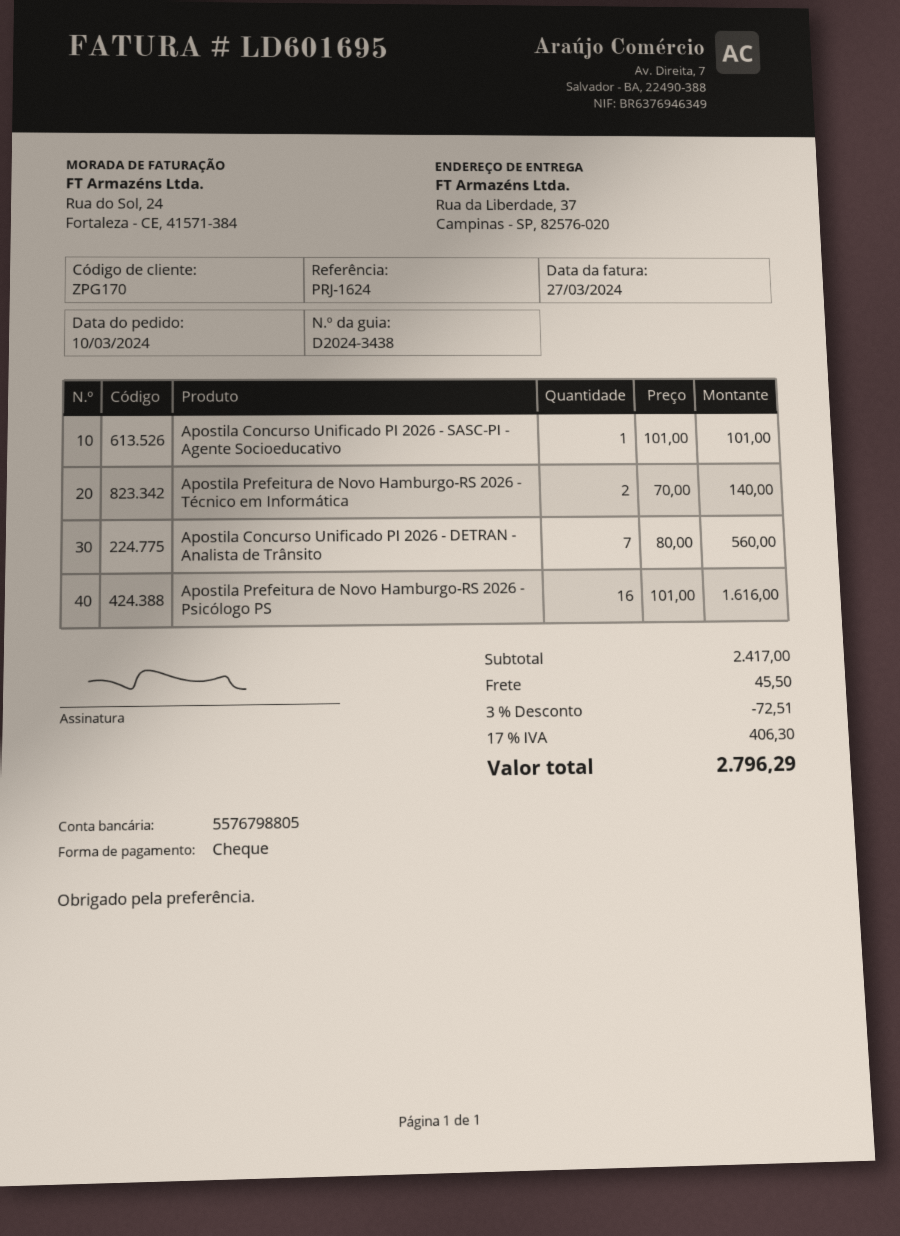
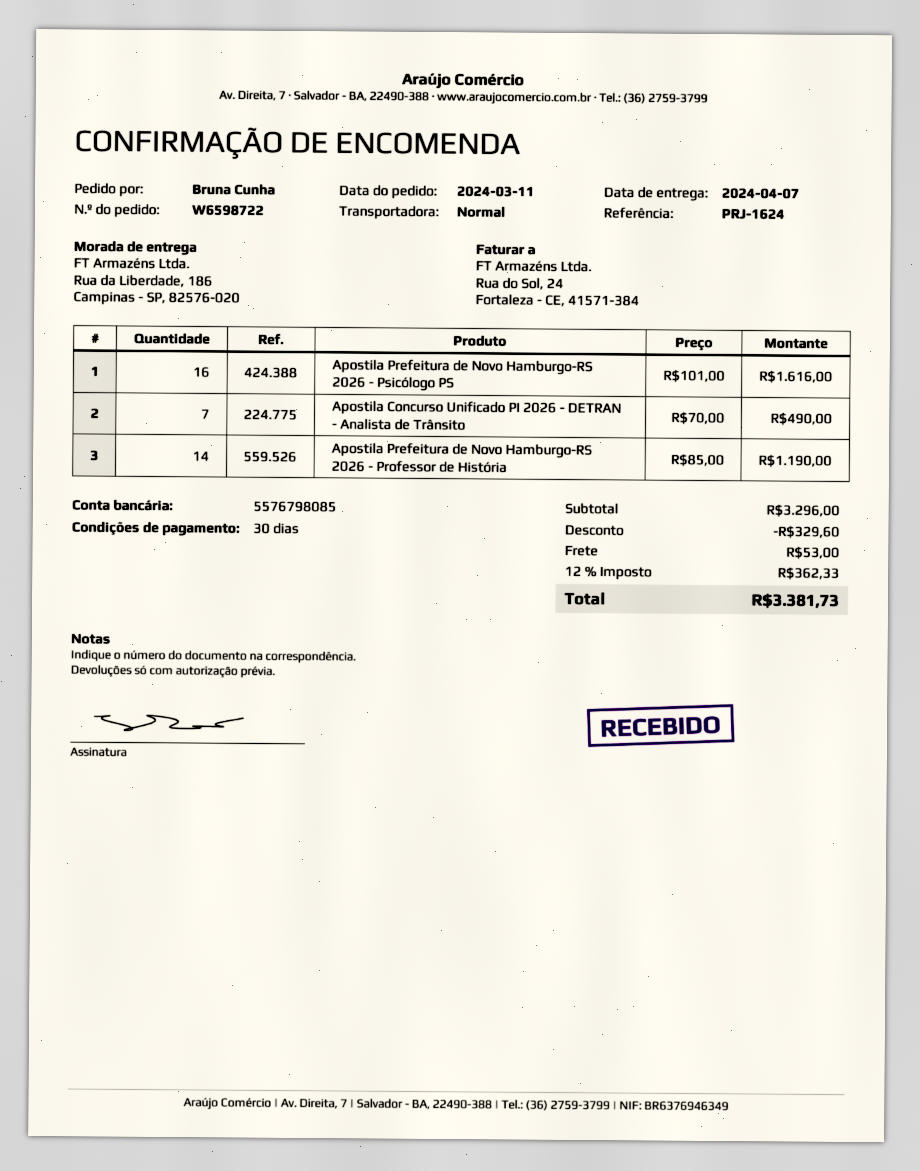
order date: 2024-03-10 -> 2024-03-11
bank account: 5576798805 -> 5576798085
ship to: Rua da Liberdade, 37, Campinas - SP, 82576-020 -> Rua da Liberdade, 186, Campinas - SP, 82576-020
Apostila Concurso Unificado PI 2026 - SASC-PI - Agente Socioeducativo: 1 x 101.00 = 101.00 -> none
Apostila Prefeitura de Novo Hamburgo-RS 2026 - Técnico em Informática: 2 x 70.00 = 140.00 -> none
Apostila Concurso Unificado PI 2026 - DETRAN - Analista de Trânsito: 7 x 80.00 = 560.00 -> 7 x 70.00 = 490.00
Apostila Prefeitura de Novo Hamburgo-RS 2026 - Professor de História: none -> 14 x 85.00 = 1190.00
subtotal: 2417.00 -> 3296.00
discount: 72.51 -> 329.60
shipping: 45.50 -> 53.00
tax: 17% = 406.30 -> 12% = 362.33
total: 2796.29 -> 3381.73

